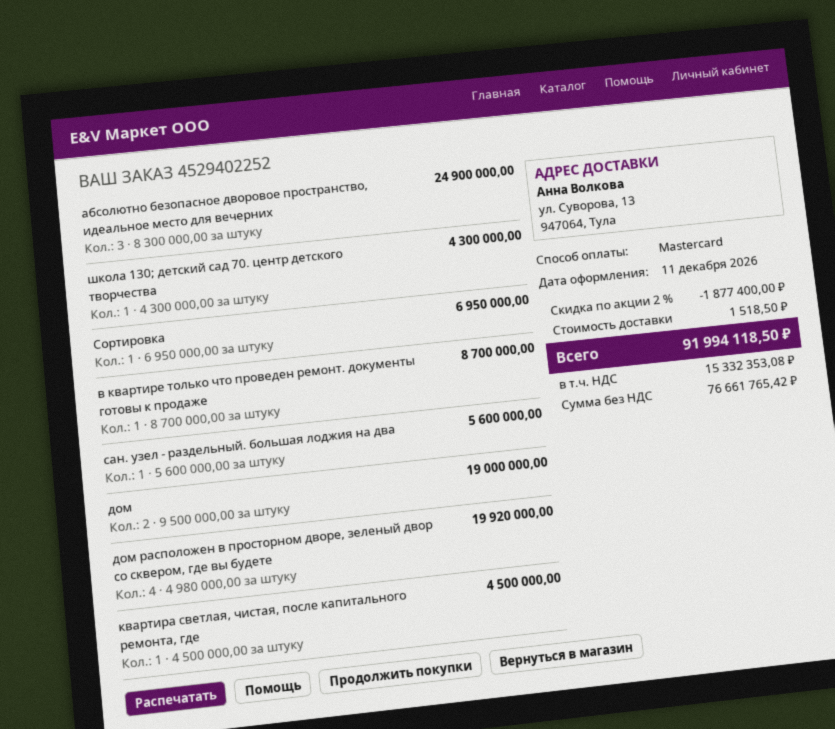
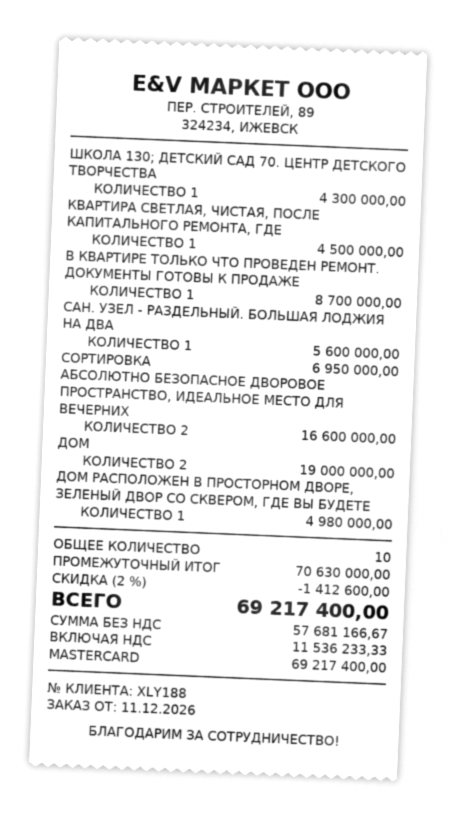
абсолютно безопасное дворовое пространство, идеальное место для вечерних: 3 for 24900000.00 -> 2 for 16600000.00
дом расположен в просторном дворе, зеленый двор со сквером, где вы будете: 4 for 19920000.00 -> 1 for 4980000.00
discount: 2% = 1877400.00 -> 2% = 1412600.00
shipping: 1518.50 -> none
net: 76661765.42 -> 57681166.67
tax: 15332353.08 -> 11536233.33
total: 91994118.50 -> 69217400.00

